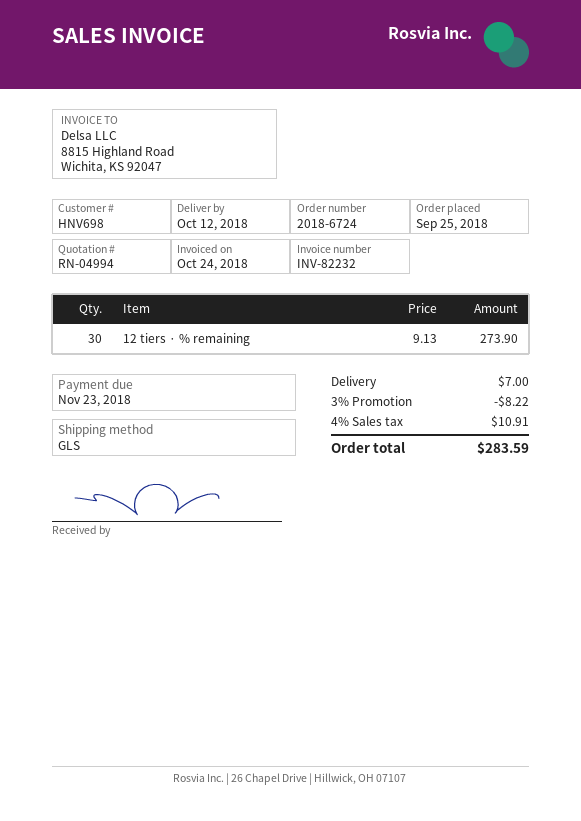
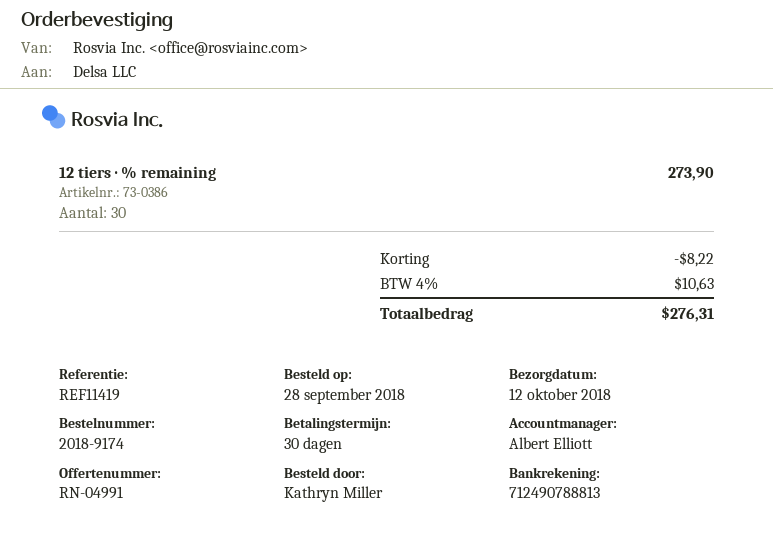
quote number: RN-04994 -> RN-04991
order number: 2018-6724 -> 2018-9174
order date: 2018-09-25 -> 2018-09-28
shipping: 7.00 -> none
tax: 4% = 10.91 -> 4% = 10.63
total: 283.59 -> 276.31

